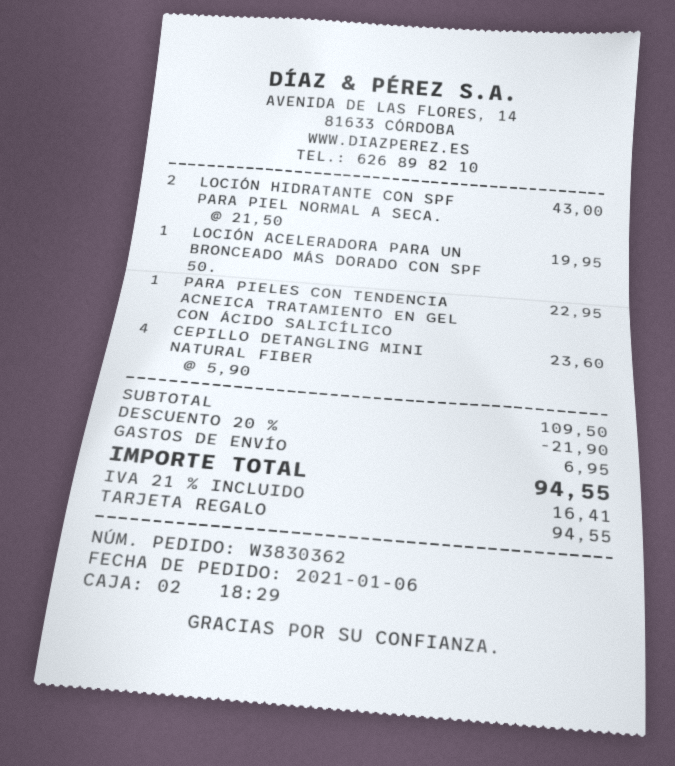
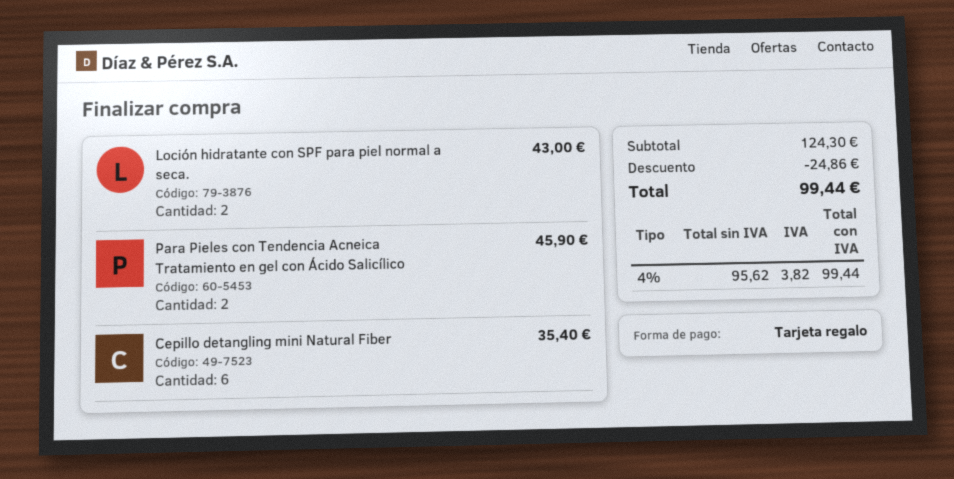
LOCIÓN ACELERADORA PARA UN BRONCEADO MÁS DORADO CON SPF 50.: 1 for 19.95 -> none
PARA PIELES CON TENDENCIA ACNEICA TRATAMIENTO EN GEL CON ÁCIDO SALICÍLICO: 1 for 22.95 -> 2 for 45.90
CEPILLO DETANGLING MINI NATURAL FIBER: 4 for 23.60 -> 6 for 35.40
subtotal: 109.50 -> 124.30
discount: 21.90 -> 24.86
shipping: 6.95 -> none
tax: 21% = 16.41 -> 4% = 3.82
total: 94.55 -> 99.44

